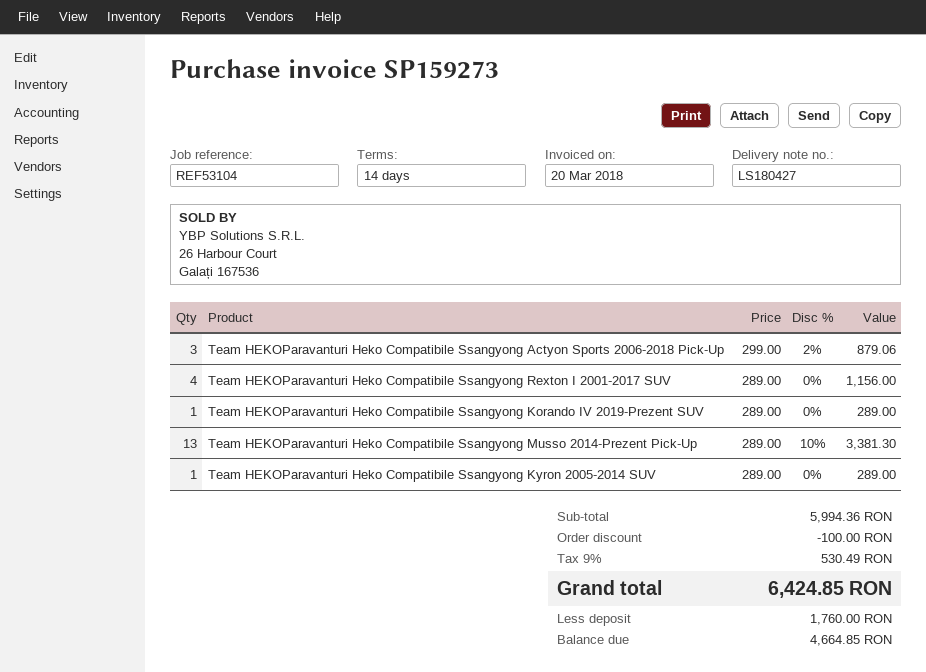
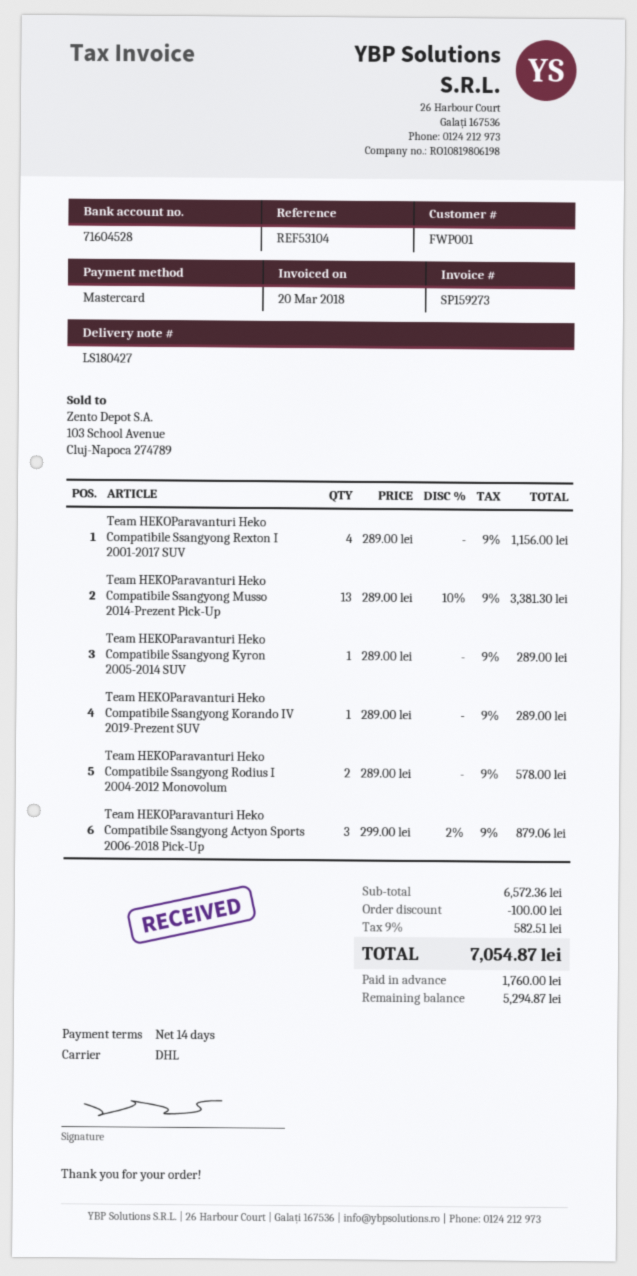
Team HEKOParavanturi Heko Compatibile Ssangyong Rodius I 2004-2012 Monovolum: none -> 2 x 289.00 = 578.00
subtotal: 5994.36 -> 6572.36
tax: 9% = 530.49 -> 9% = 582.51
total: 6424.85 -> 7054.87
balance: 4664.85 -> 5294.87

